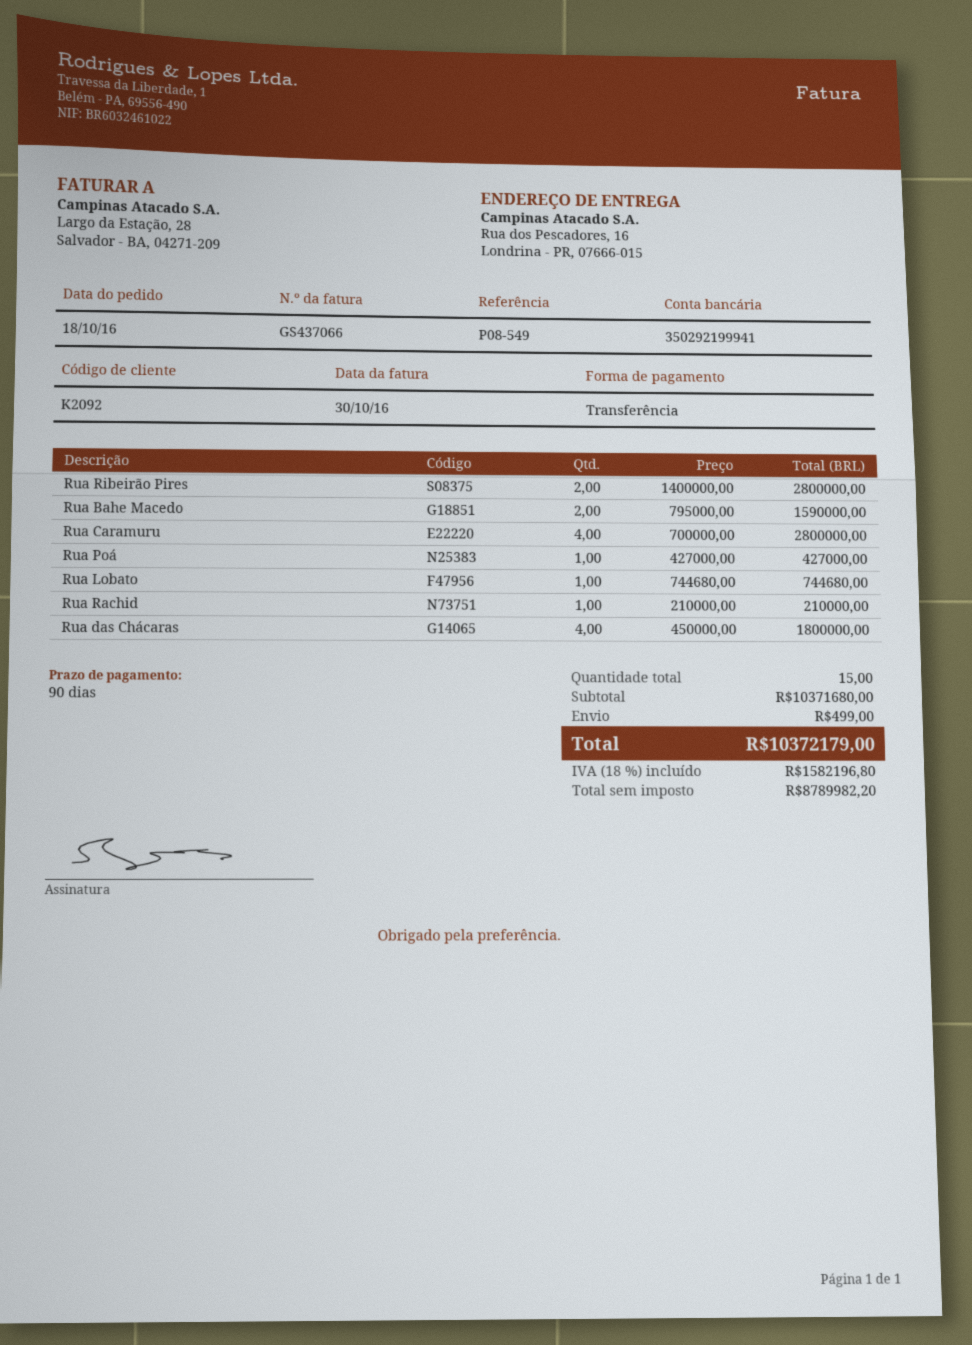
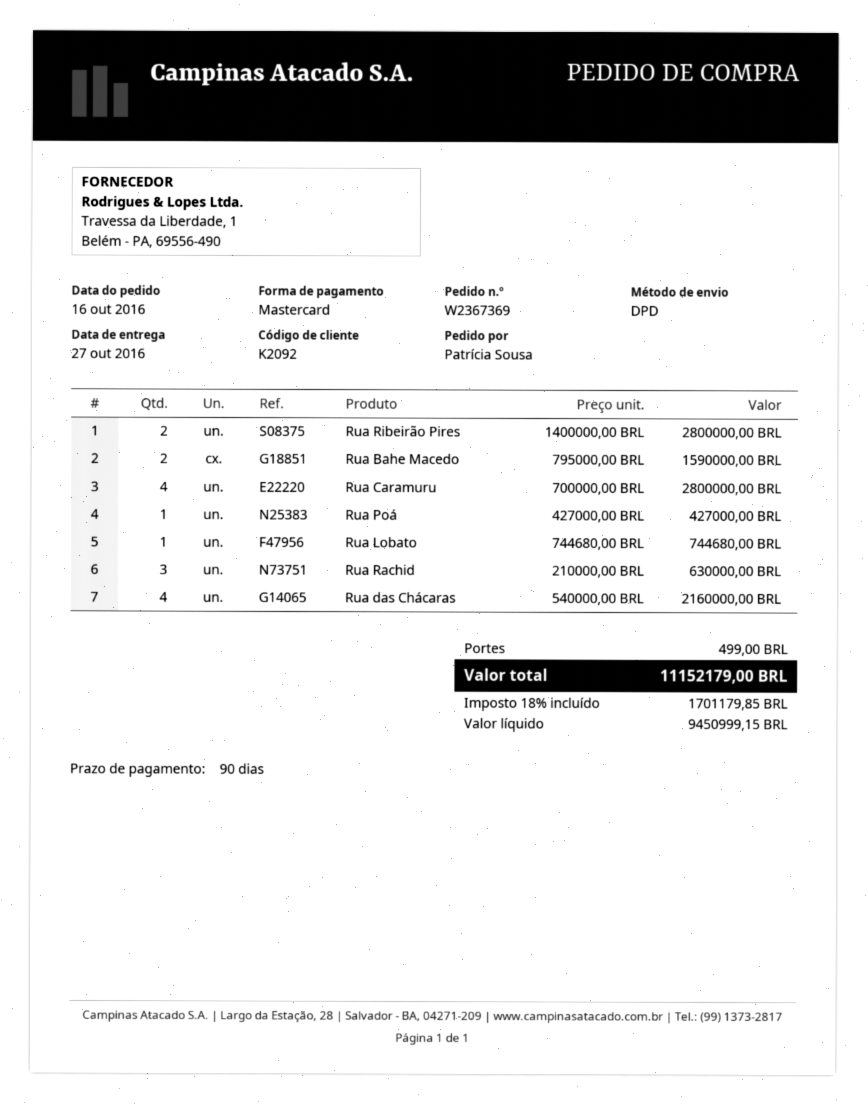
order date: 2016-10-18 -> 2016-10-16
payment method: bank transfer -> Mastercard
Rua Rachid: 1 x 210000.00 = 210000.00 -> 3 x 210000.00 = 630000.00
Rua das Chácaras: 4 x 450000.00 = 1800000.00 -> 4 x 540000.00 = 2160000.00
net: 8789982.20 -> 9450999.15
tax: 18% = 1582196.80 -> 18% = 1701179.85
total: 10372179.00 -> 11152179.00

